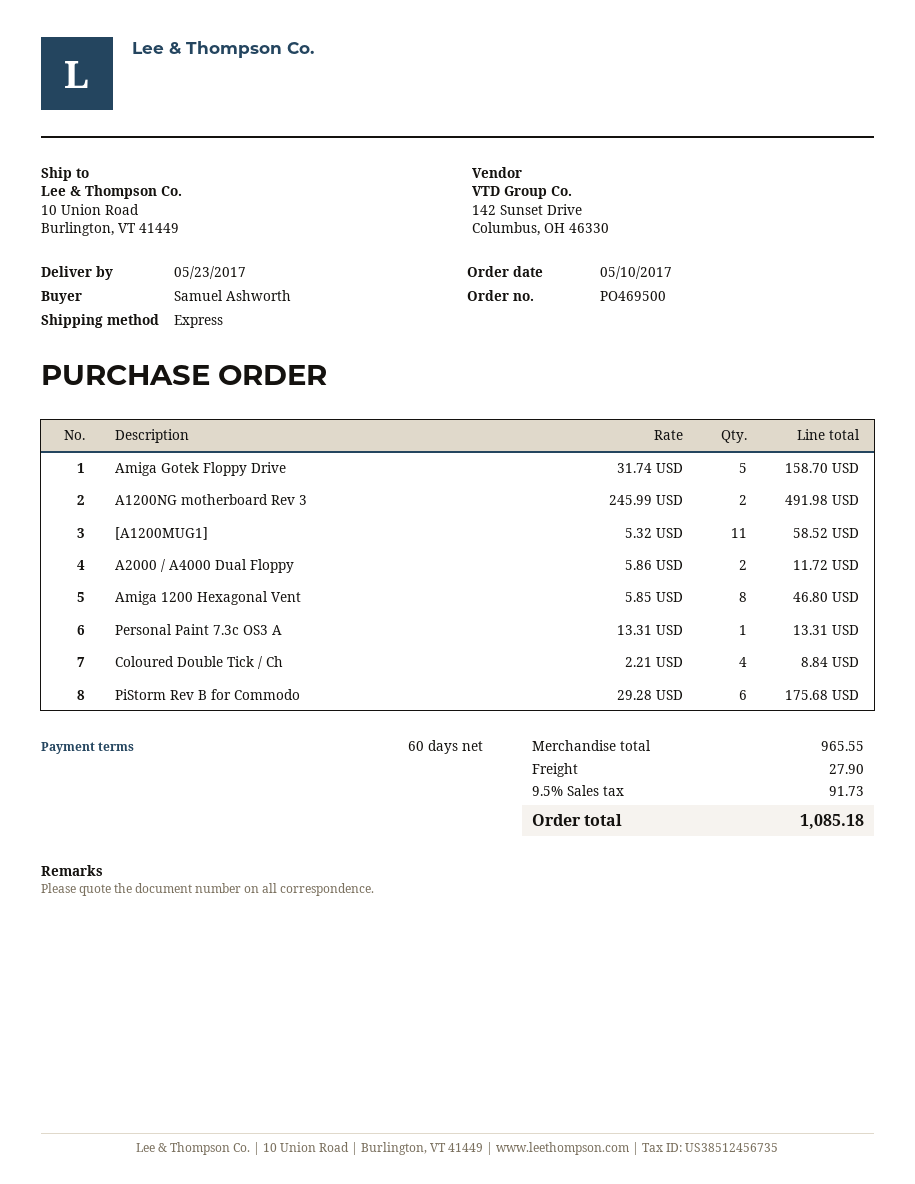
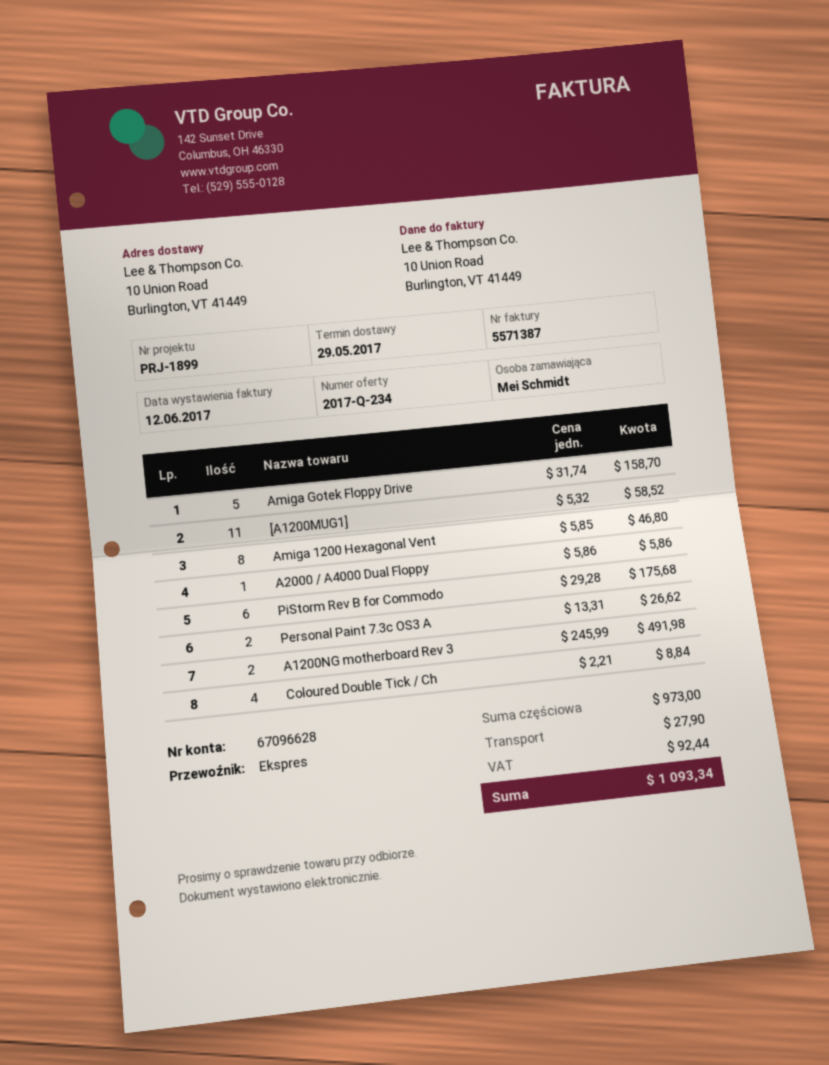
delivery date: 2017-05-23 -> 2017-05-29
ordered by: Samuel Ashworth -> Mei Schmidt
A2000 / A4000 Dual Floppy: 2 x 5.86 = 11.72 -> 1 x 5.86 = 5.86
Personal Paint 7.3c OS3 A: 1 x 13.31 = 13.31 -> 2 x 13.31 = 26.62
subtotal: 965.55 -> 973.00
tax: 91.73 -> 92.44
total: 1085.18 -> 1093.34

